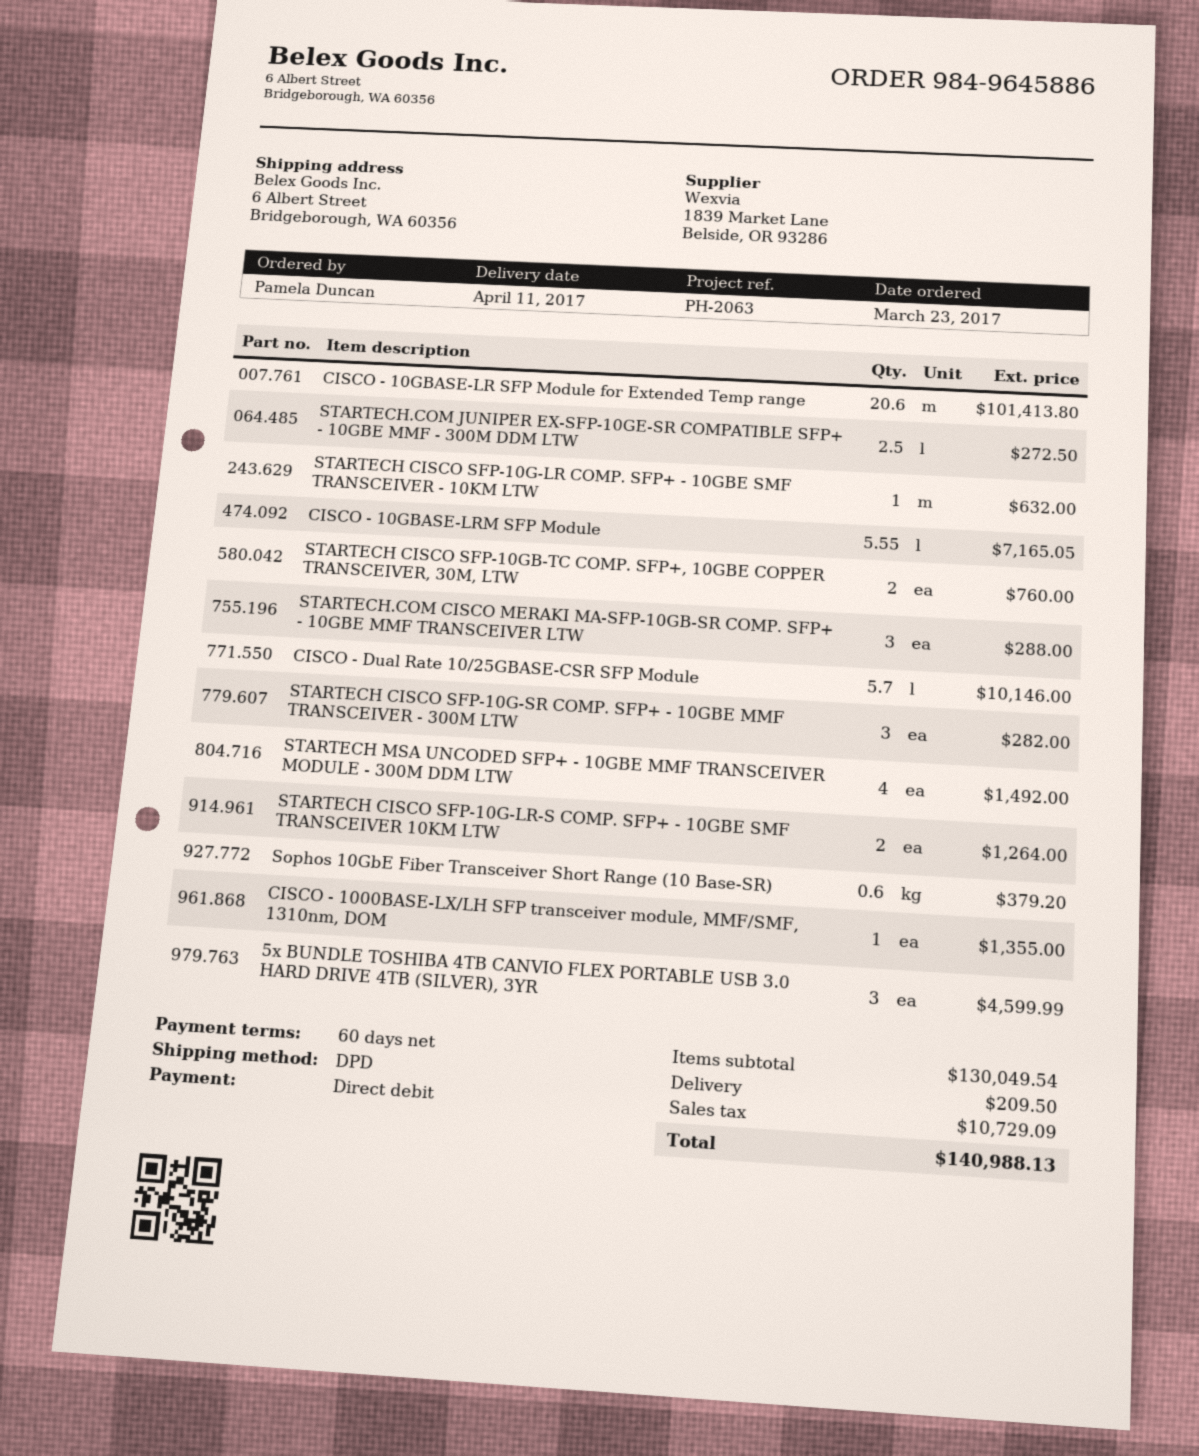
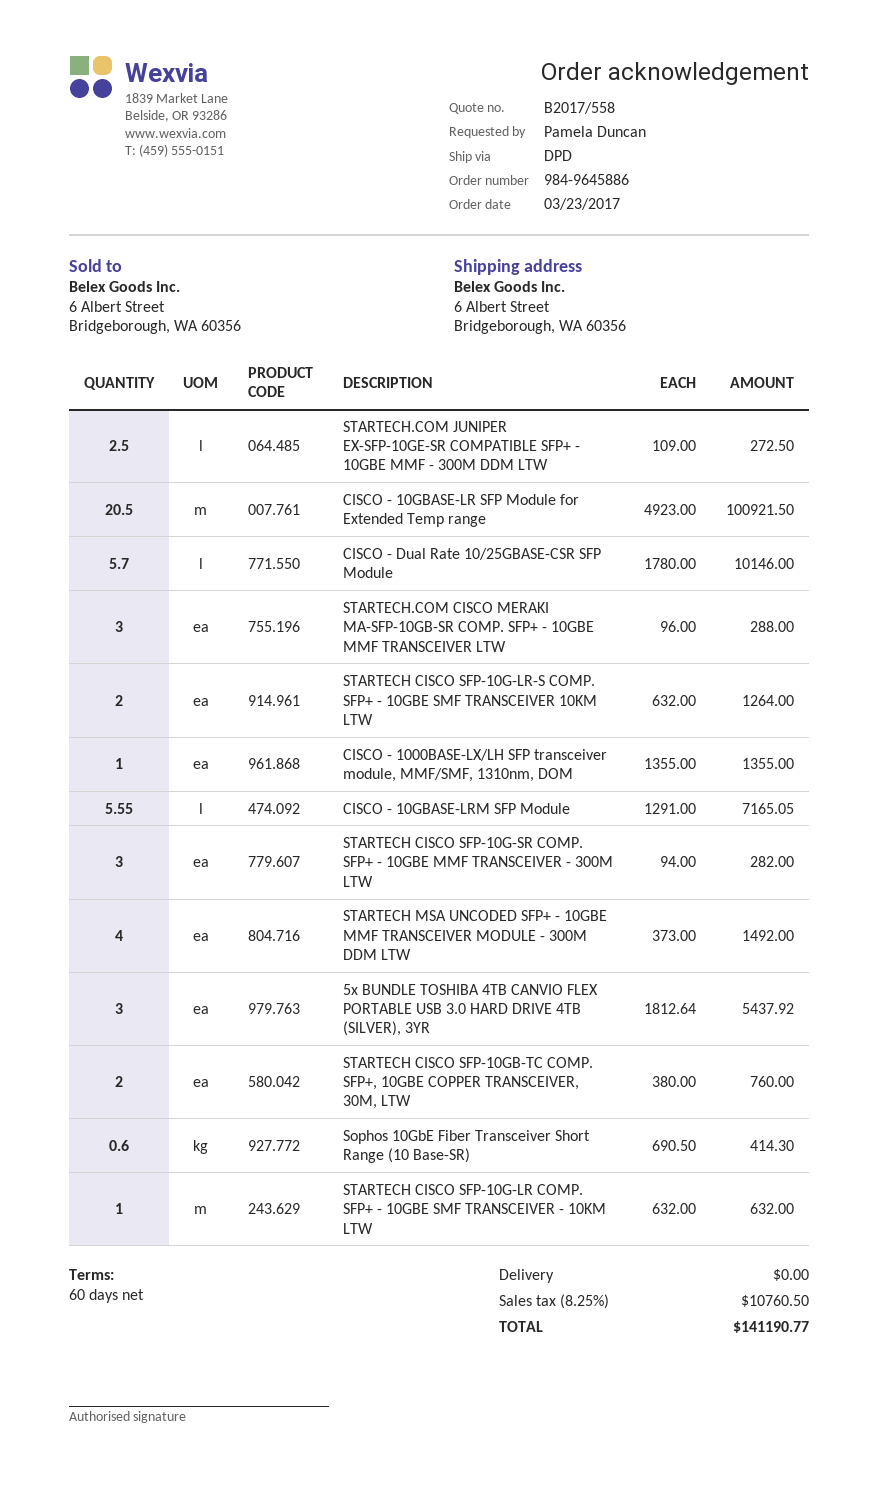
CISCO - 10GBASE-LR SFP Module for Extended Temp range: 20.6 for 101413.80 -> 20.5 for 100921.50
Sophos 10GbE Fiber Transceiver Short Range (10 Base-SR): 0.6 for 379.20 -> 0.6 for 414.30
5x BUNDLE TOSHIBA 4TB CANVIO FLEX PORTABLE USB 3.0 HARD DRIVE 4TB (SILVER), 3YR: 3 for 4599.99 -> 3 for 5437.92
shipping: 209.50 -> 0.00
tax: 10729.09 -> 10760.50
total: 140988.13 -> 141190.77

